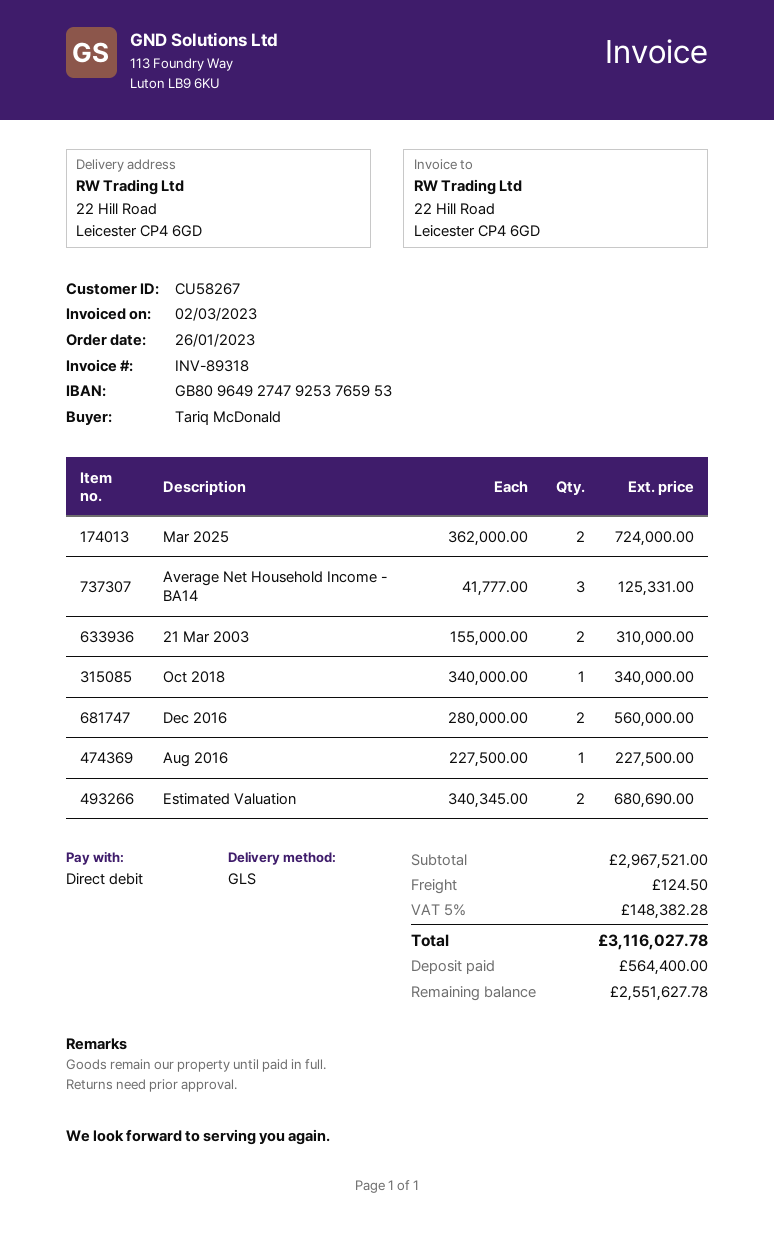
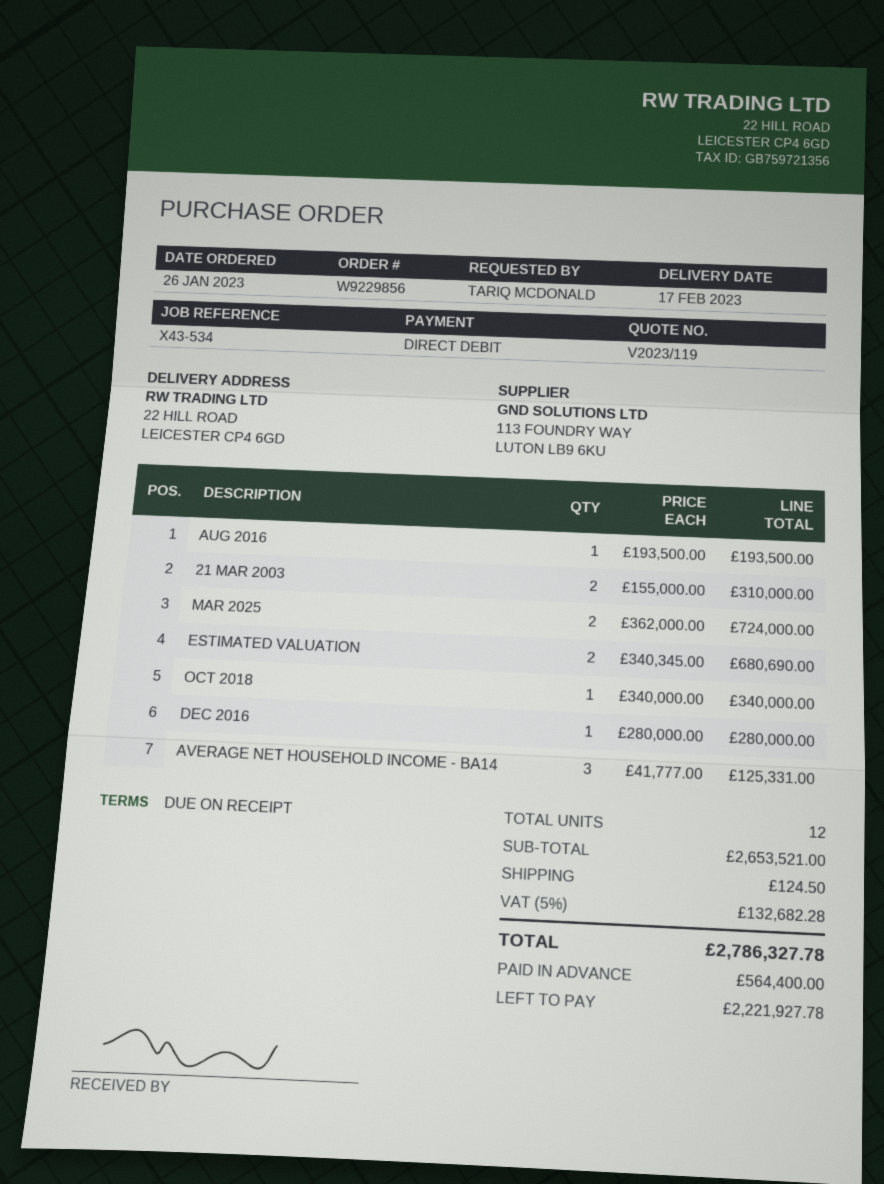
Dec 2016: 2 x 280000.00 = 560000.00 -> 1 x 280000.00 = 280000.00
Aug 2016: 1 x 227500.00 = 227500.00 -> 1 x 193500.00 = 193500.00
subtotal: 2967521.00 -> 2653521.00
tax: 5% = 148382.28 -> 5% = 132682.28
total: 3116027.78 -> 2786327.78
balance: 2551627.78 -> 2221927.78

